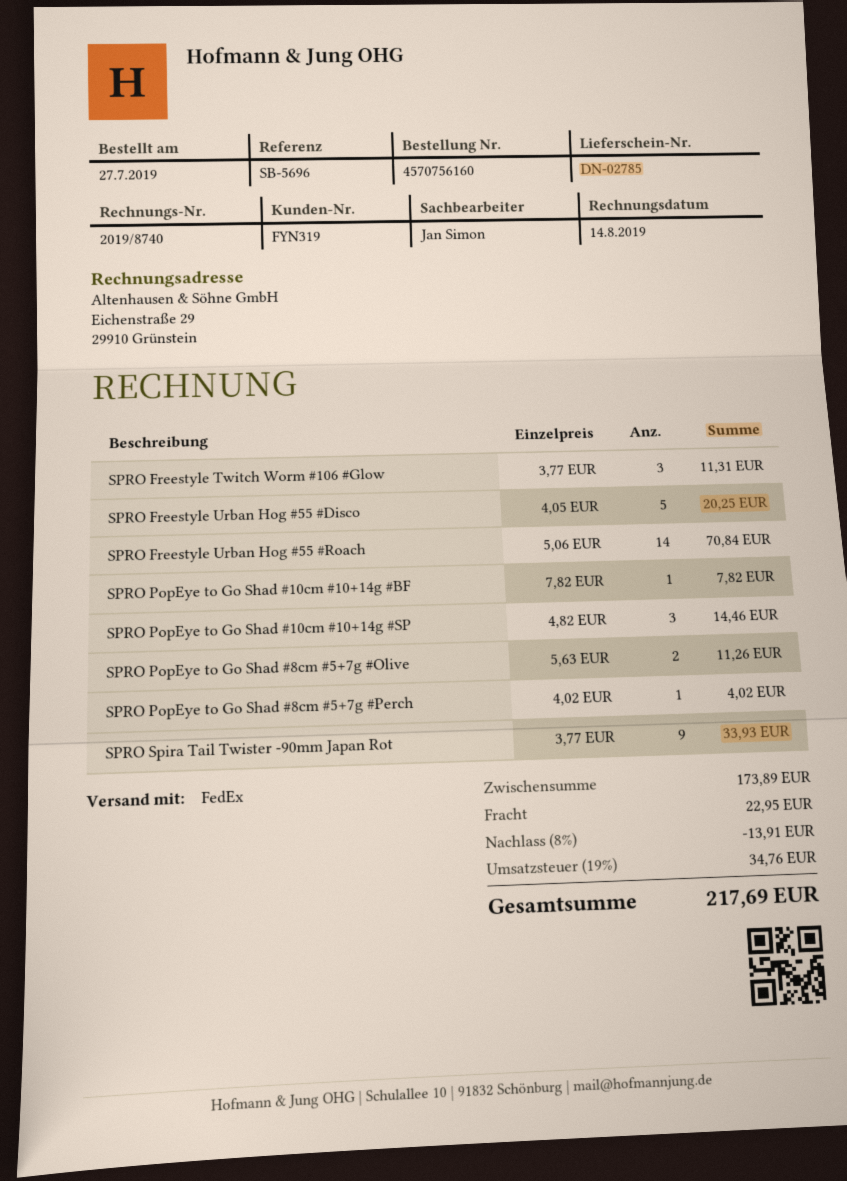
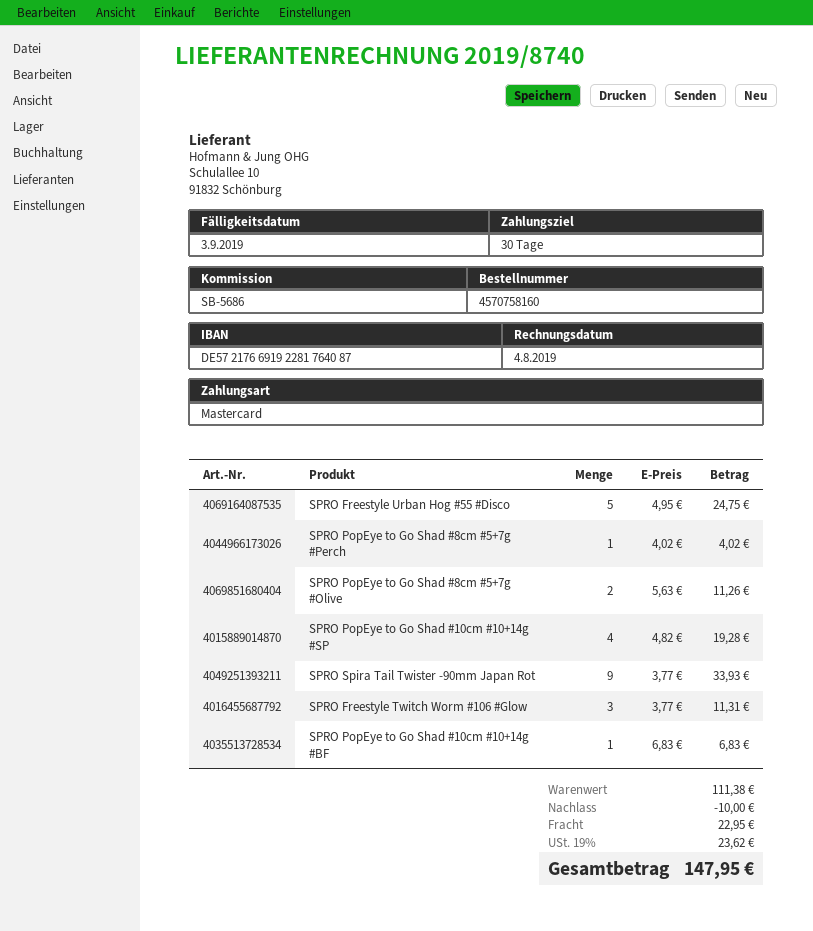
order number: 4570756160 -> 4570758160
invoice date: 2019-08-14 -> 2019-08-04
reference: SB-5696 -> SB-5686
SPRO Freestyle Urban Hog #55 #Disco: 5 x 4.05 = 20.25 -> 5 x 4.95 = 24.75
SPRO Freestyle Urban Hog #55 #Roach: 14 x 5.06 = 70.84 -> none
SPRO PopEye to Go Shad #10cm #10+14g #BF: 1 x 7.82 = 7.82 -> 1 x 6.83 = 6.83
SPRO PopEye to Go Shad #10cm #10+14g #SP: 3 x 4.82 = 14.46 -> 4 x 4.82 = 19.28
subtotal: 173.89 -> 111.38
discount: 13.91 -> 10.00
tax: 19% = 34.76 -> 19% = 23.62
total: 217.69 -> 147.95

